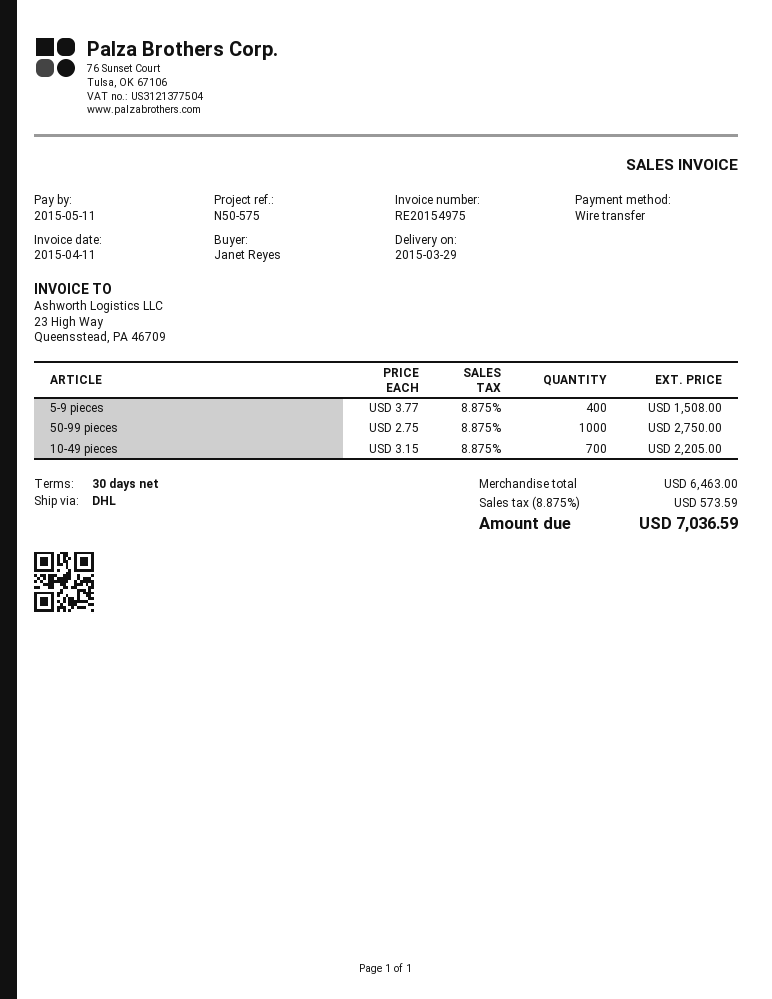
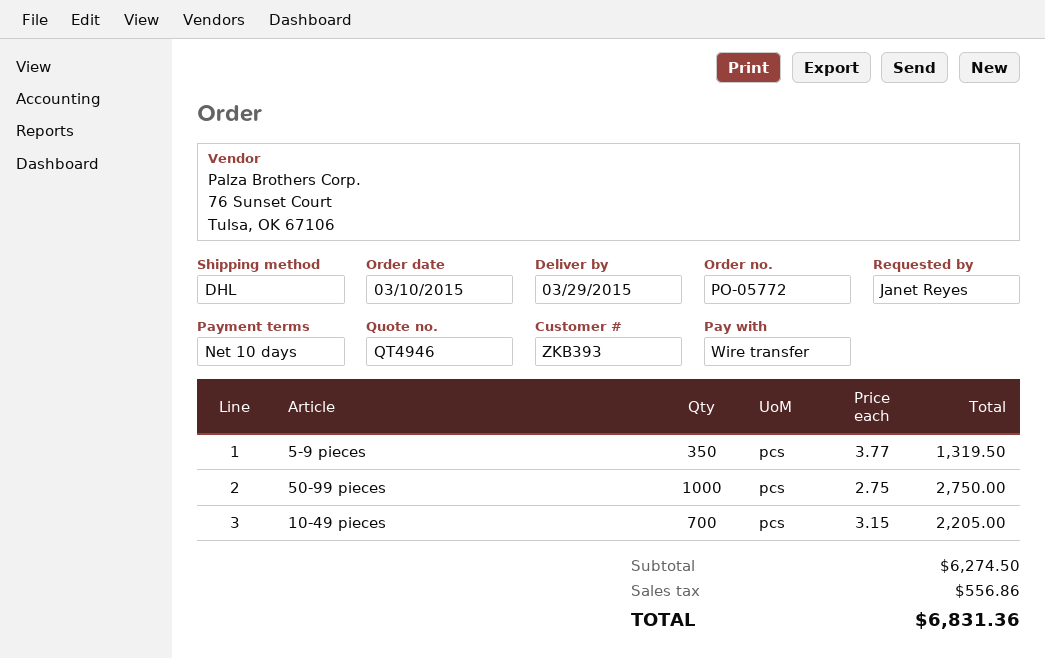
payment terms: 30 days -> 10 days
5-9 pieces: 400 x 3.77 = 1508.00 -> 350 x 3.77 = 1319.50
subtotal: 6463.00 -> 6274.50
tax: 573.59 -> 556.86
total: 7036.59 -> 6831.36

